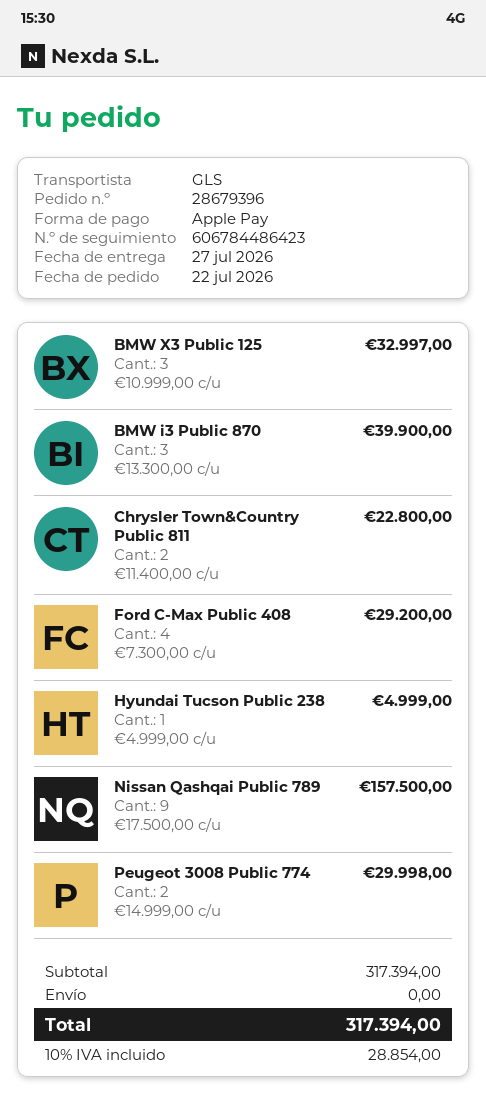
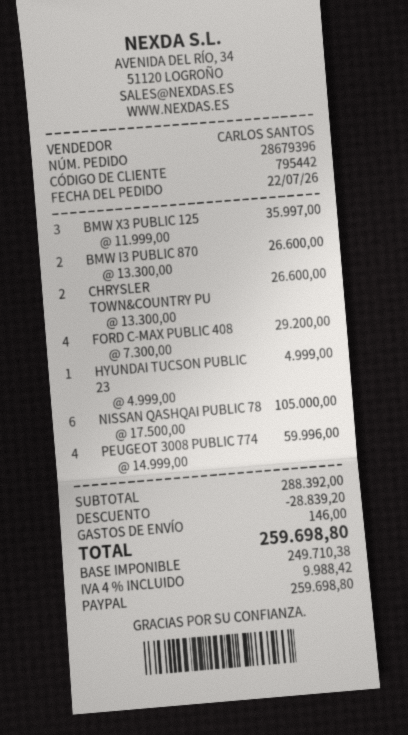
payment method: Apple Pay -> PayPal
BMW X3 Public 125: 3 x 10999.00 = 32997.00 -> 3 x 11999.00 = 35997.00
BMW i3 Public 870: 3 x 13300.00 = 39900.00 -> 2 x 13300.00 = 26600.00
Chrysler Town&Country Public 811: 2 x 11400.00 = 22800.00 -> 2 x 13300.00 = 26600.00
Nissan Qashqai Public 789: 9 x 17500.00 = 157500.00 -> 6 x 17500.00 = 105000.00
Peugeot 3008 Public 774: 2 x 14999.00 = 29998.00 -> 4 x 14999.00 = 59996.00
subtotal: 317394.00 -> 288392.00
discount: none -> 28839.20
shipping: 0.00 -> 146.00
tax: 10% = 28854.00 -> 4% = 9988.42
total: 317394.00 -> 259698.80

